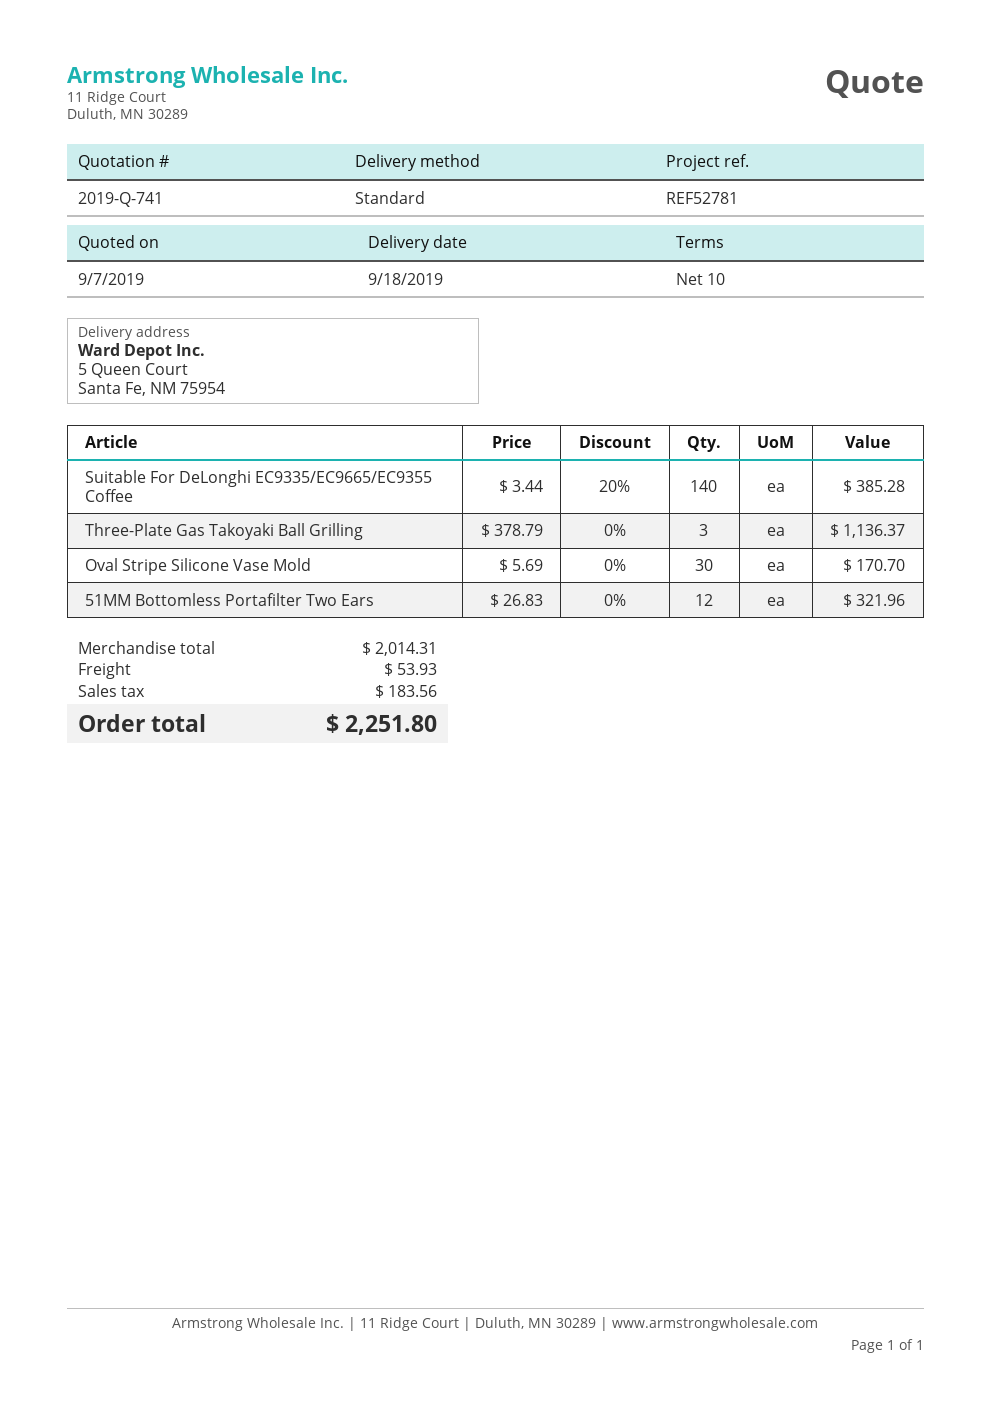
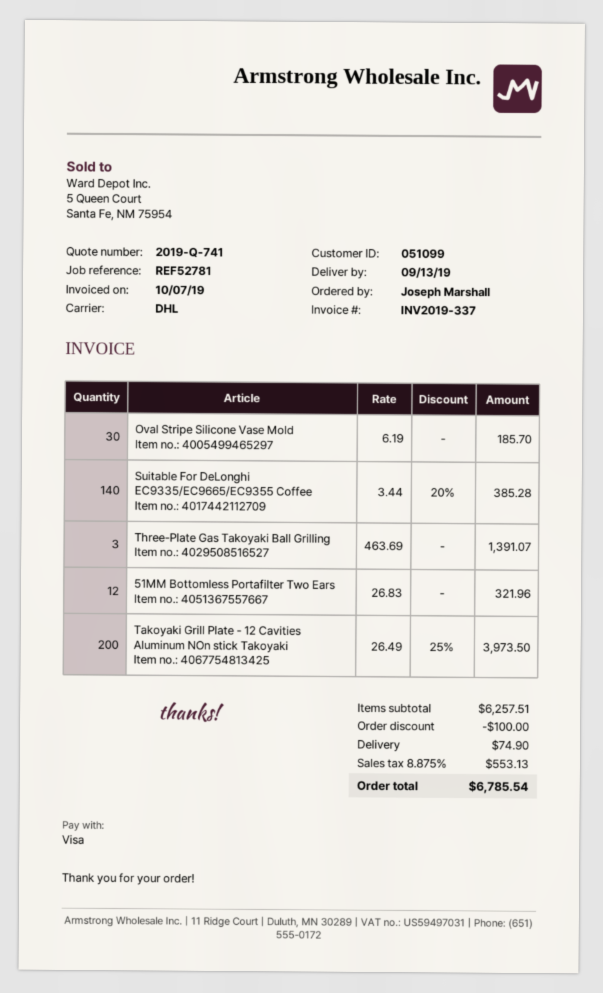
delivery date: 2019-09-18 -> 2019-09-13
shipping method: standard -> DHL
Three-Plate Gas Takoyaki Ball Grilling: 3 x 378.79 = 1136.37 -> 3 x 463.69 = 1391.07
Oval Stripe Silicone Vase Mold: 30 x 5.69 = 170.70 -> 30 x 6.19 = 185.70
Takoyaki Grill Plate - 12 Cavities Aluminum NOn stick Takoyaki: none -> 200 x 26.49 - 25% = 3973.50
subtotal: 2014.31 -> 6257.51
discount: none -> 100.00
shipping: 53.93 -> 74.90
tax: 183.56 -> 553.13
total: 2251.80 -> 6785.54

